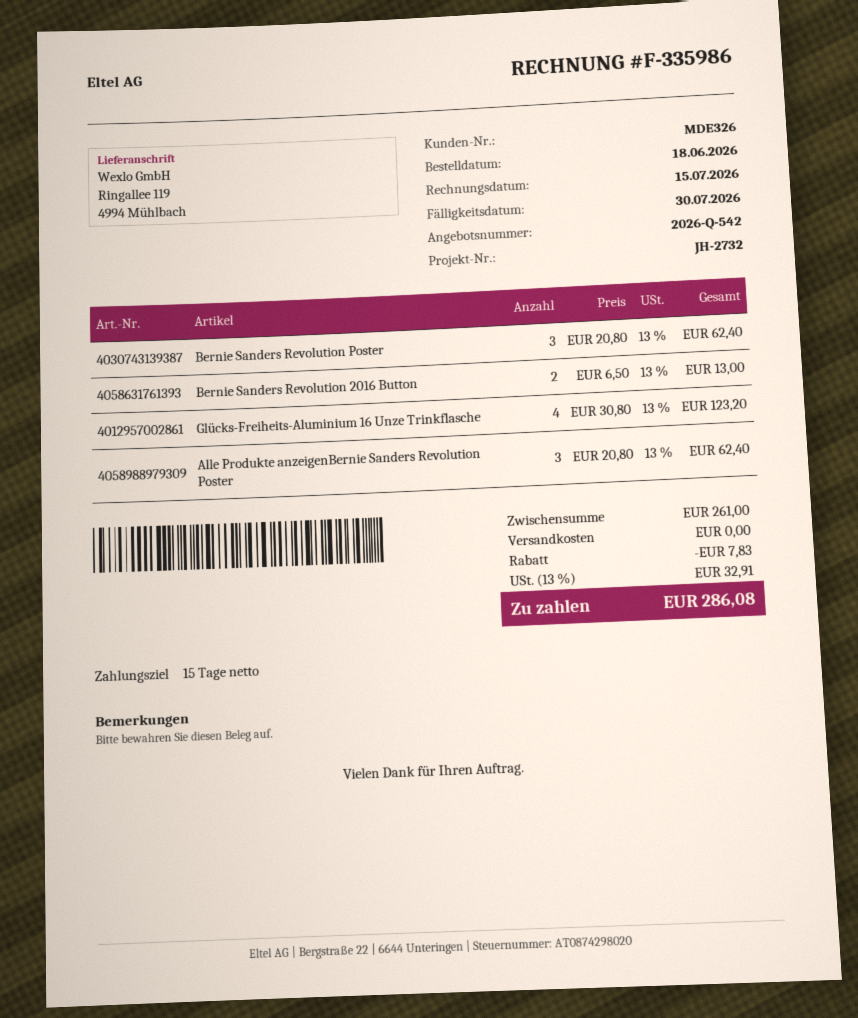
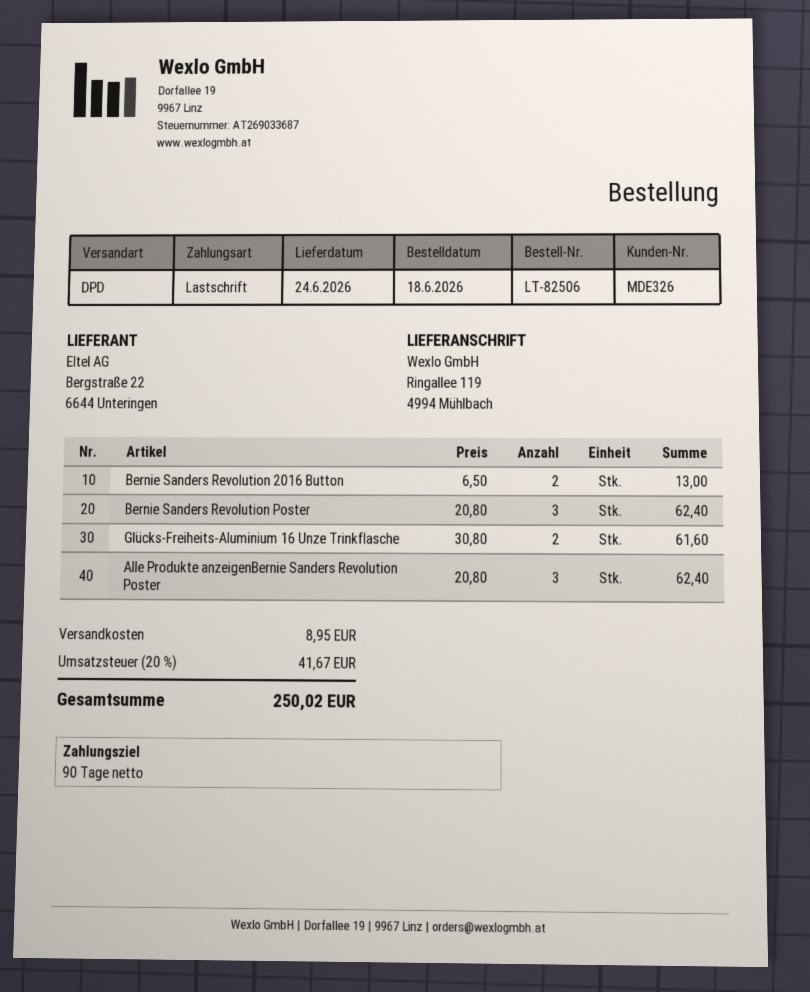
payment terms: 15 days -> 90 days
Glücks-Freiheits-Aluminium 16 Unze Trinkflasche: 4 x 30.80 = 123.20 -> 2 x 30.80 = 61.60
discount: 7.83 -> none
shipping: 0.00 -> 8.95
tax: 13% = 32.91 -> 20% = 41.67
total: 286.08 -> 250.02

